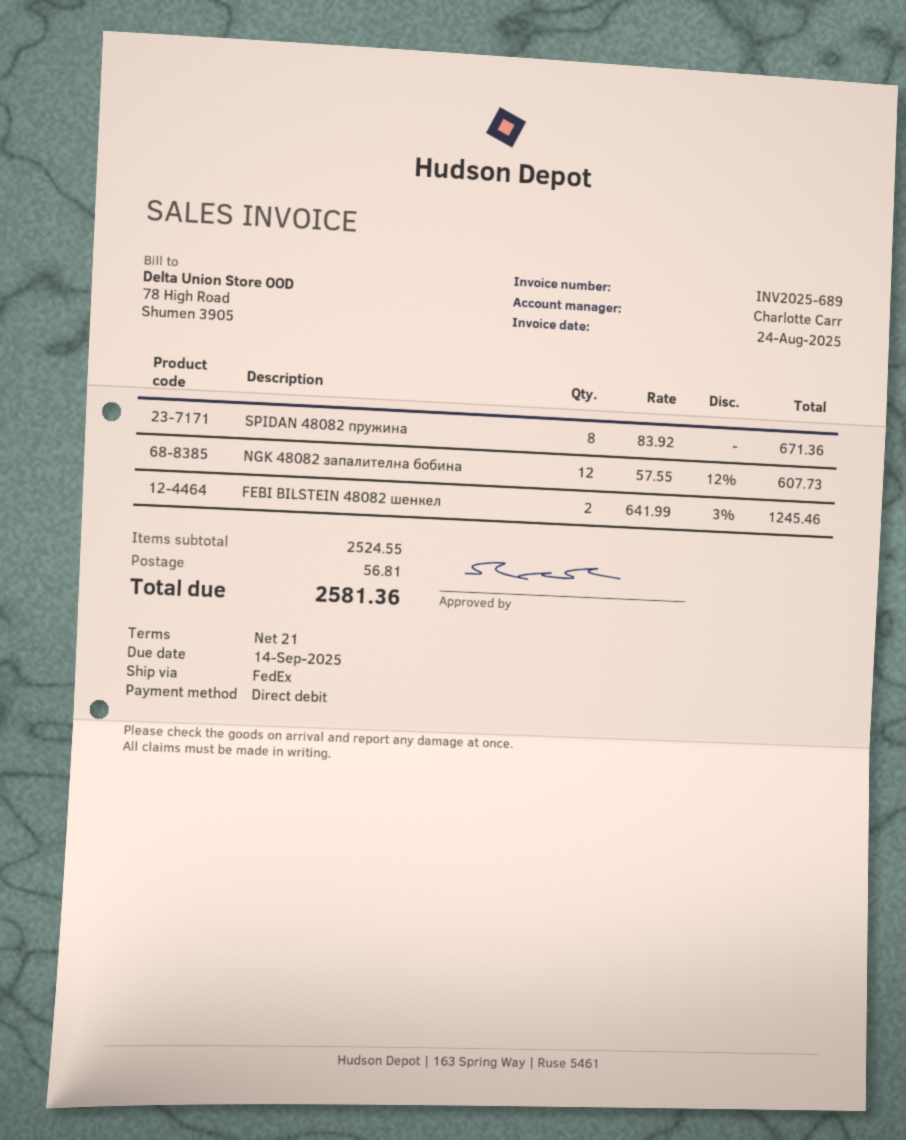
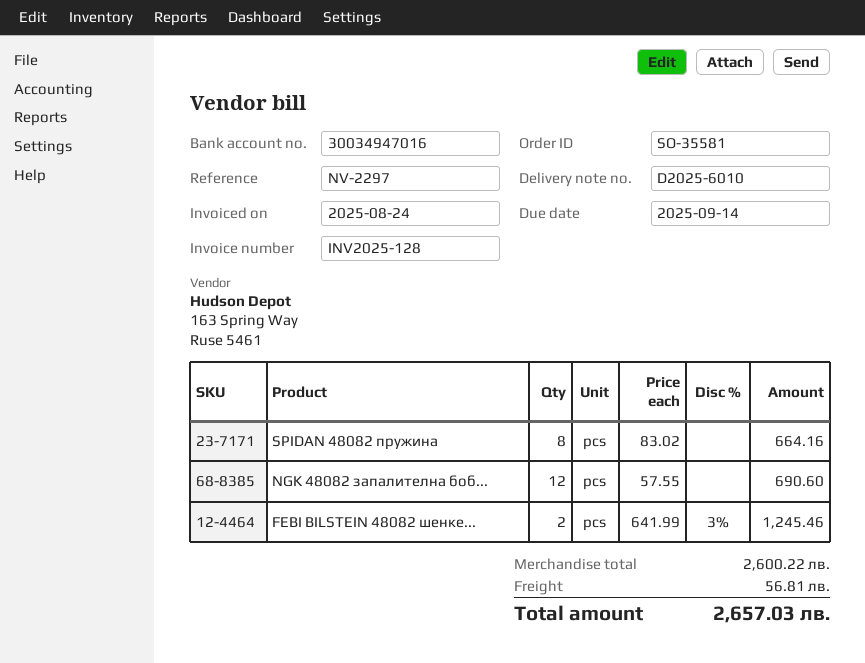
invoice number: INV2025-689 -> INV2025-128
SPIDAN 48082 пружина: 8 x 83.92 = 671.36 -> 8 x 83.02 = 664.16
NGK 48082 запалителна бобина: 12 x 57.55 - 12% = 607.73 -> 12 x 57.55 = 690.60
subtotal: 2524.55 -> 2600.22
total: 2581.36 -> 2657.03

